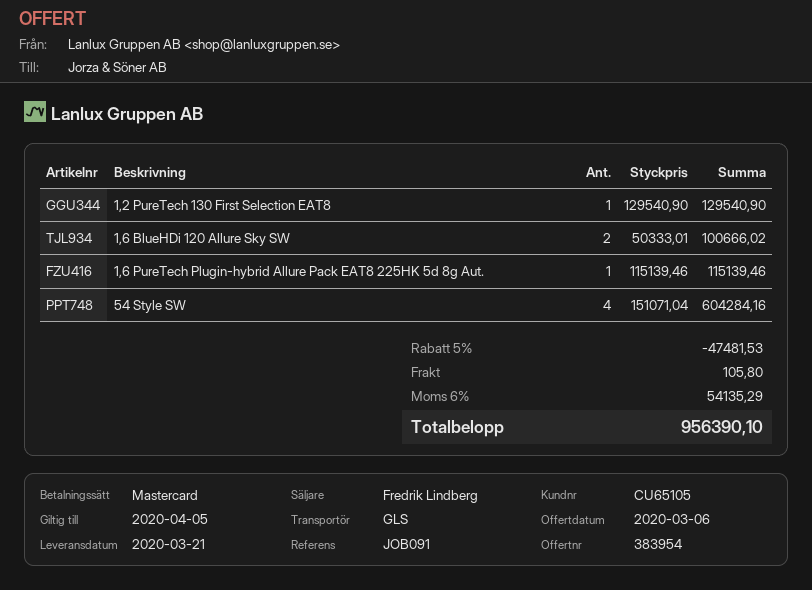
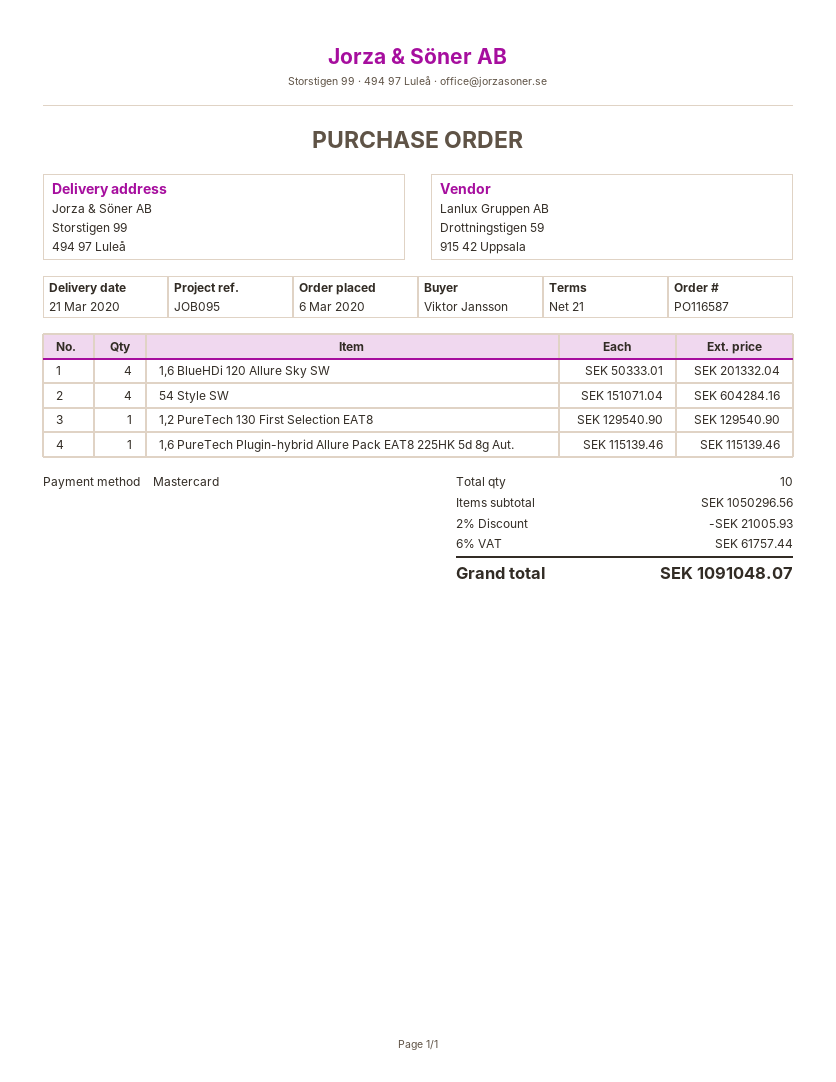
reference: JOB091 -> JOB095
1,6 BlueHDi 120 Allure Sky SW: 2 x 50333.01 = 100666.02 -> 4 x 50333.01 = 201332.04
discount: 5% = 47481.53 -> 2% = 21005.93
shipping: 105.80 -> none
tax: 6% = 54135.29 -> 6% = 61757.44
total: 956390.10 -> 1091048.07

